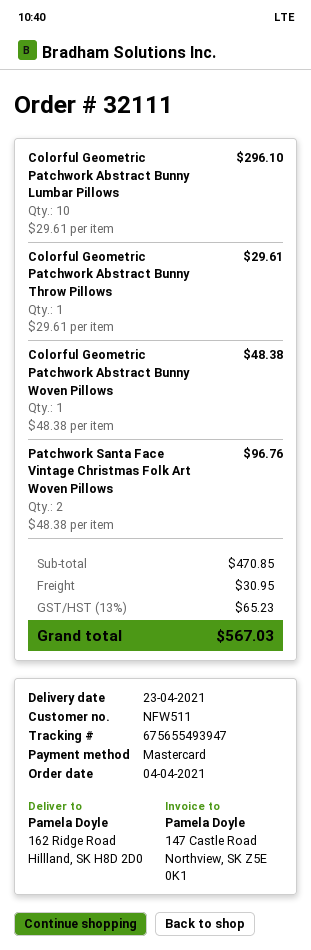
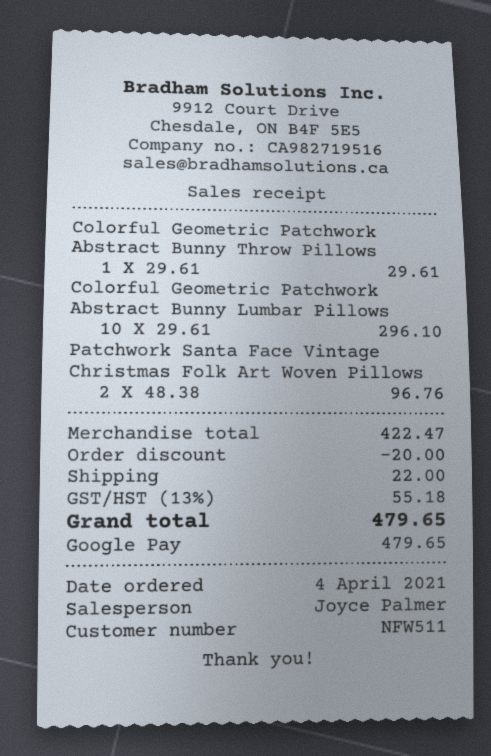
payment method: Mastercard -> Google Pay
Colorful Geometric Patchwork Abstract Bunny Woven Pillows: 1 x 48.38 = 48.38 -> none
subtotal: 470.85 -> 422.47
discount: none -> 20.00
shipping: 30.95 -> 22.00
tax: 13% = 65.23 -> 13% = 55.18
total: 567.03 -> 479.65

